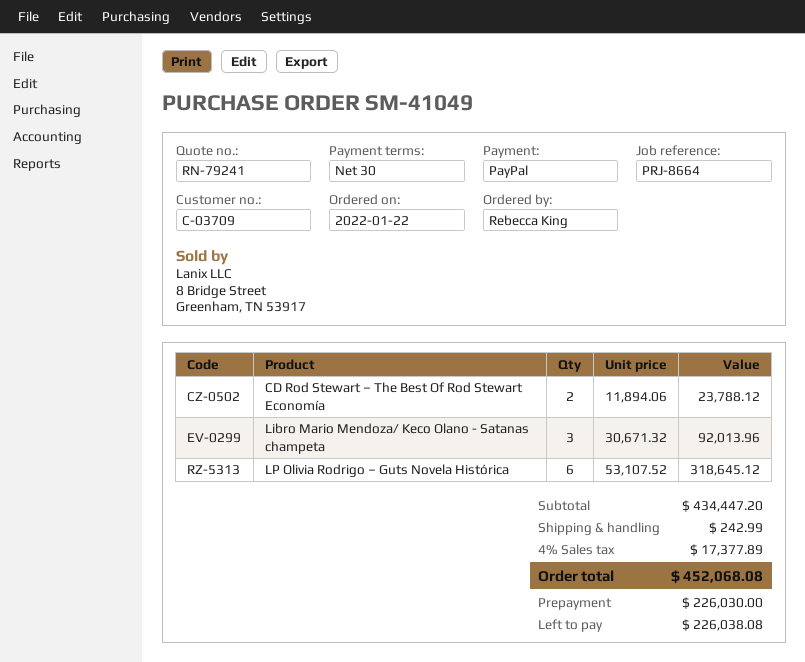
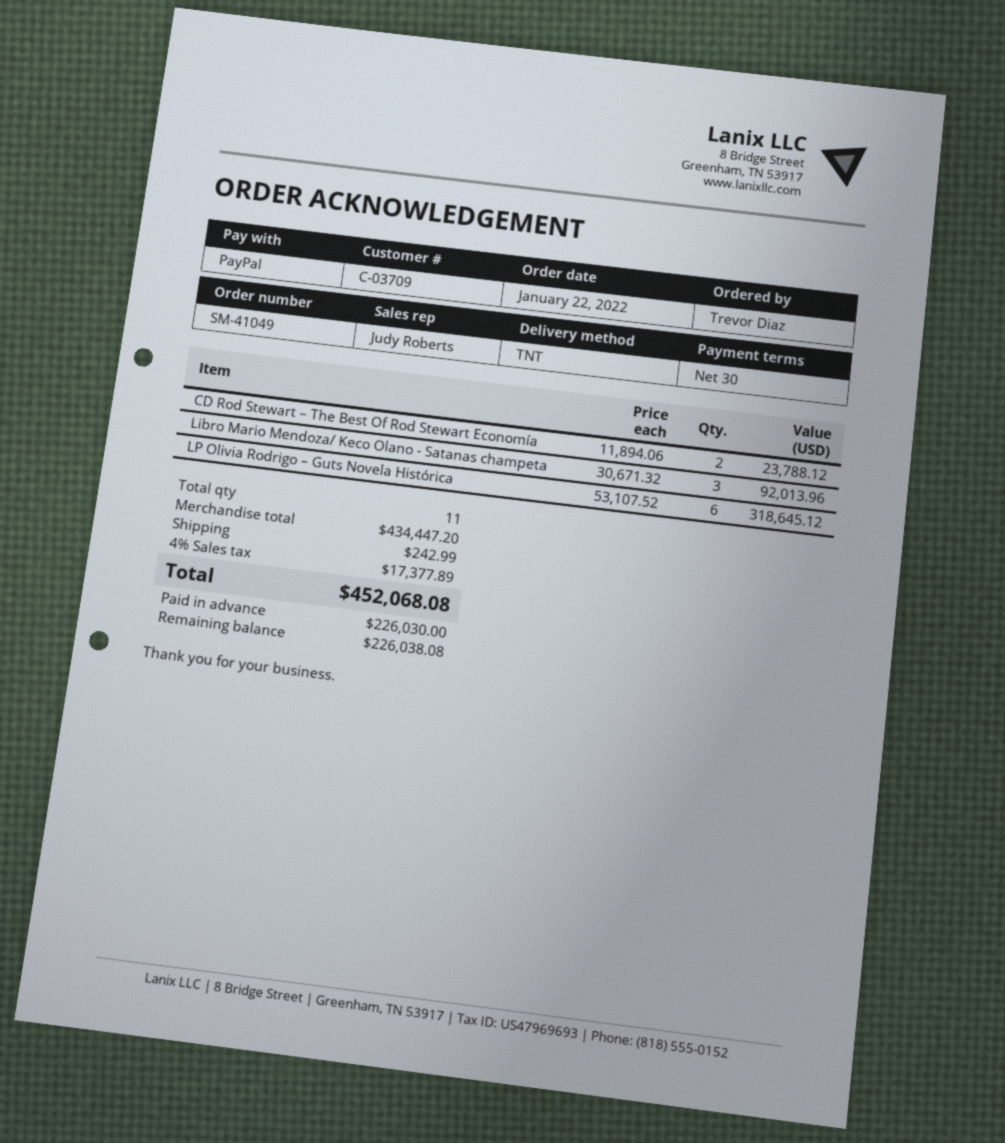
ordered by: Rebecca King -> Trevor Diaz

